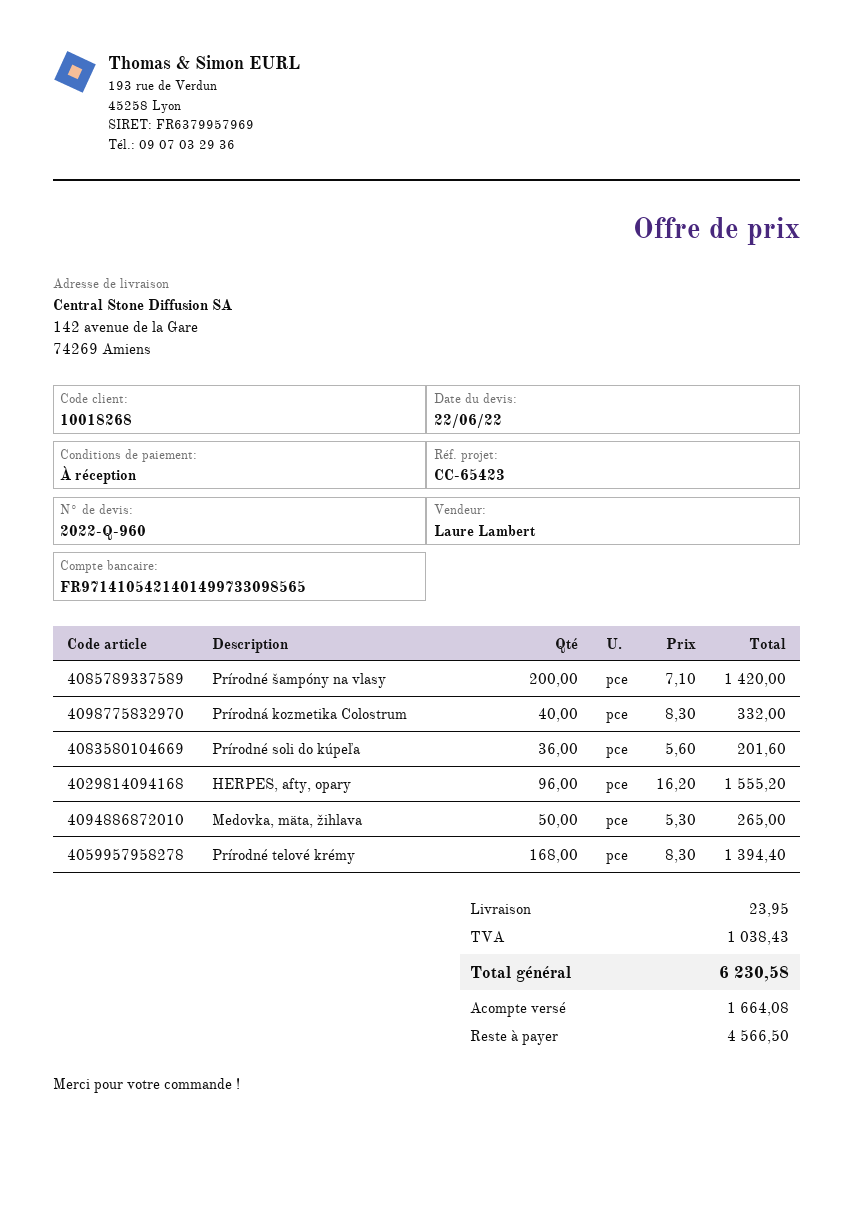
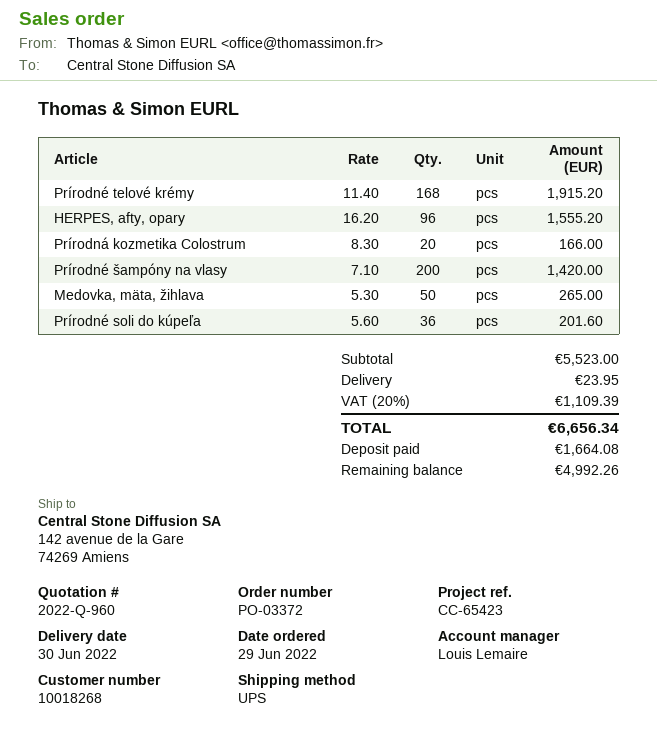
sales rep: Laure Lambert -> Louis Lemaire
Prírodná kozmetika Colostrum: 40 x 8.30 = 332.00 -> 20 x 8.30 = 166.00
Prírodné telové krémy: 168 x 8.30 = 1394.40 -> 168 x 11.40 = 1915.20
tax: 1038.43 -> 1109.39
total: 6230.58 -> 6656.34
balance: 4566.50 -> 4992.26

